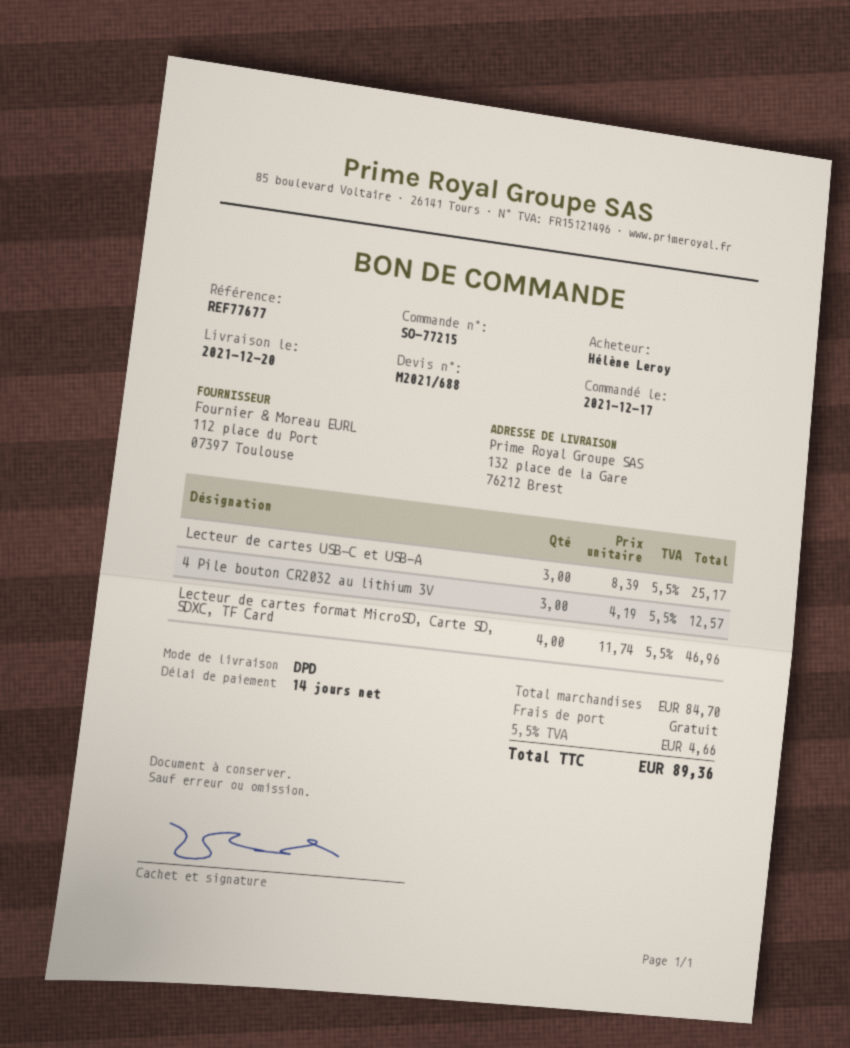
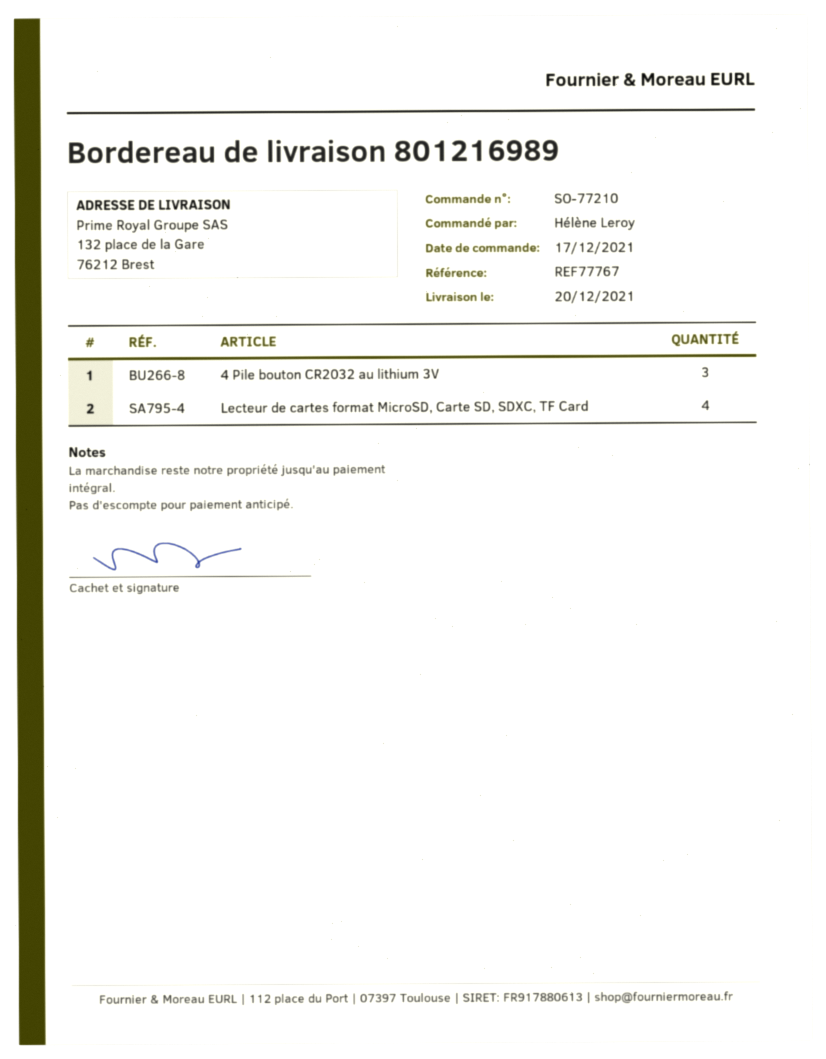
order number: SO-77215 -> SO-77210
reference: REF77677 -> REF77767
Lecteur de cartes USB-C et USB-A: 3 -> none

